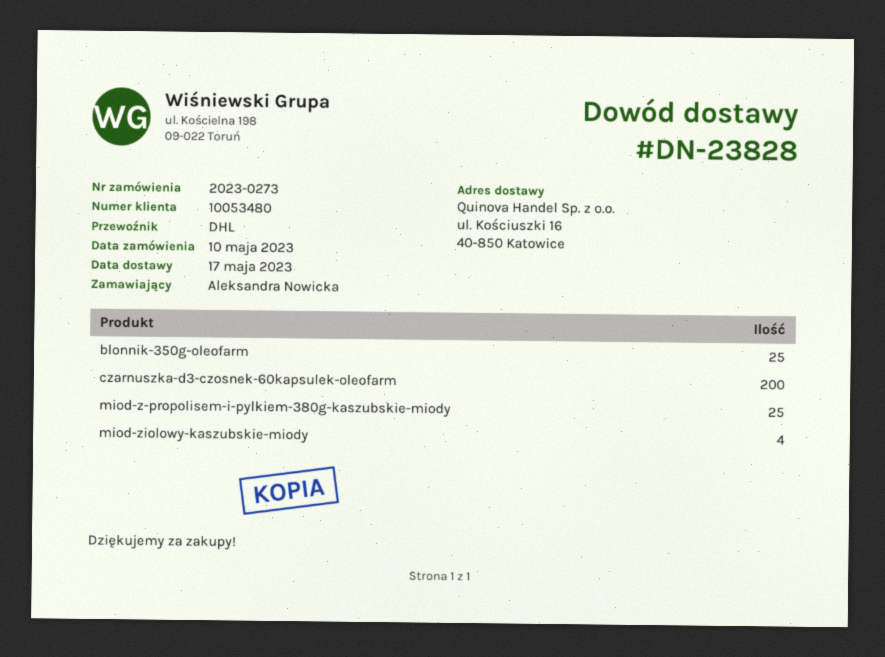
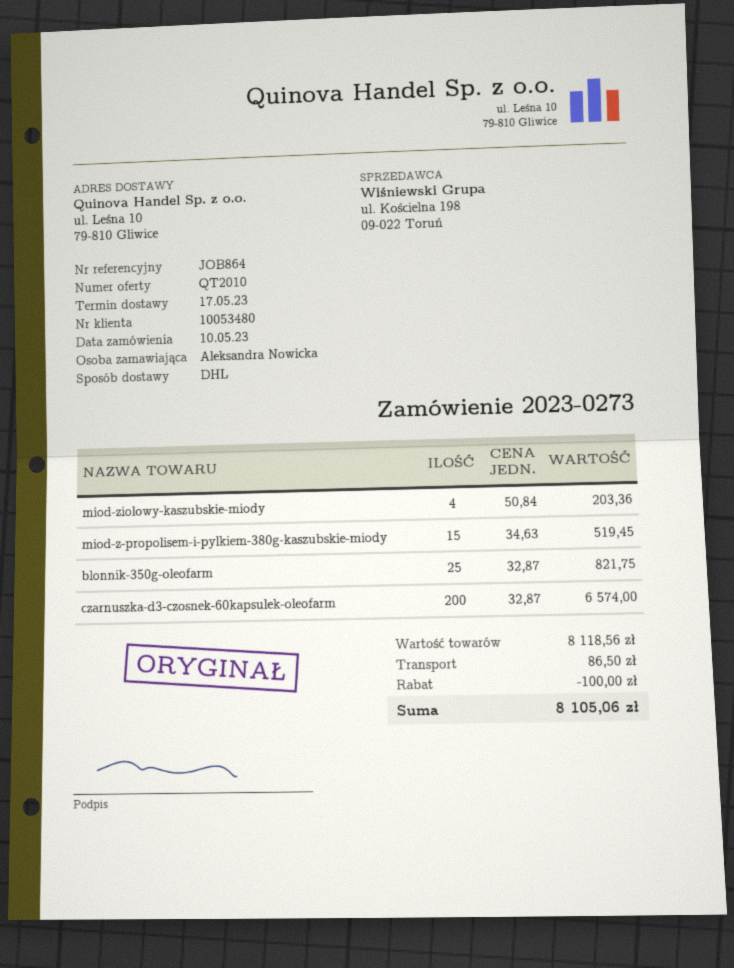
ship to: ul. Kościuszki 16, 40-850 Katowice -> ul. Leśna 10, 79-810 Gliwice
miod-z-propolisem-i-pylkiem-380g-kaszubskie-miody: 25 -> 15

